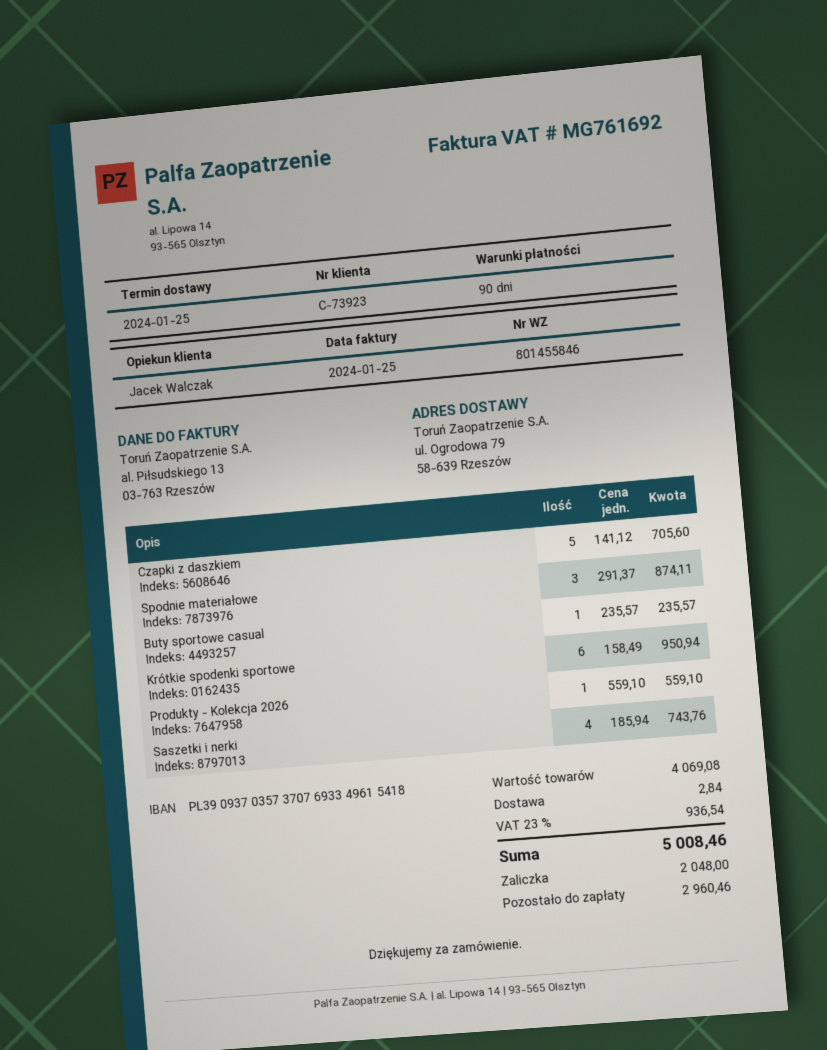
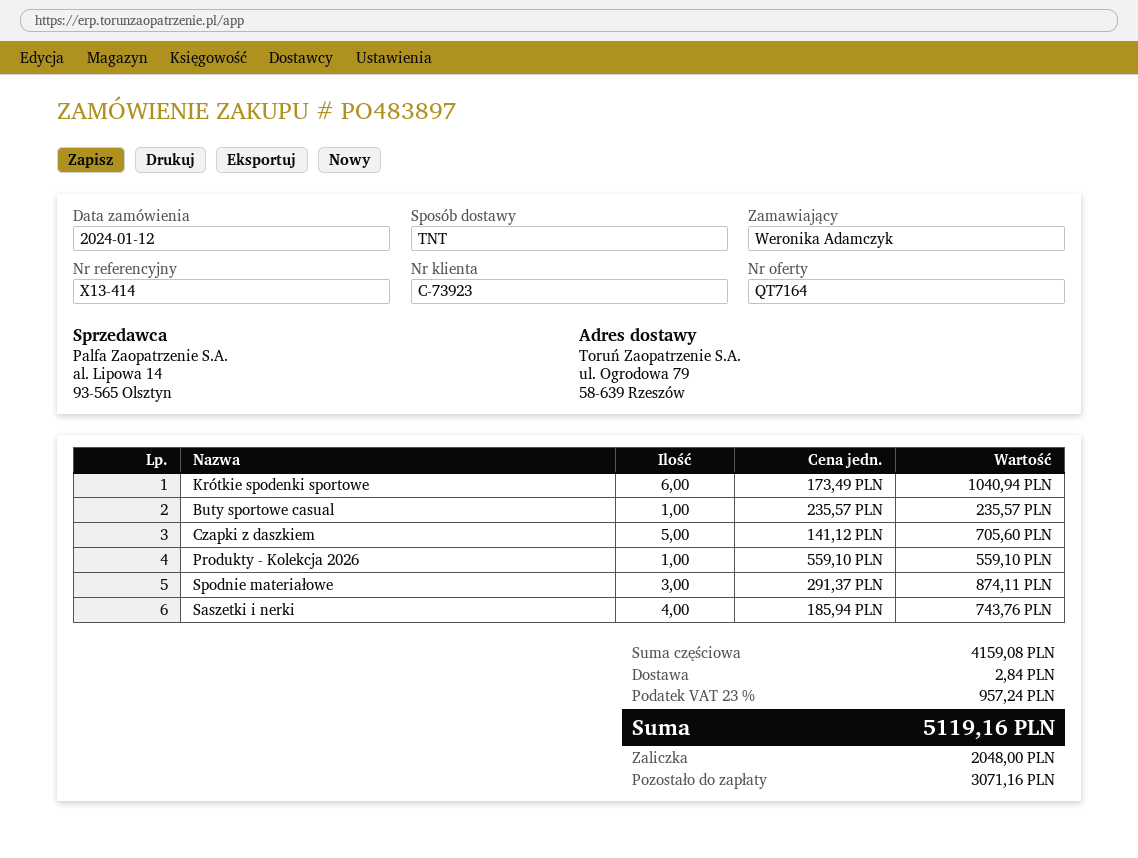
Krótkie spodenki sportowe: 6 x 158.49 = 950.94 -> 6 x 173.49 = 1040.94
subtotal: 4069.08 -> 4159.08
tax: 23% = 936.54 -> 23% = 957.24
total: 5008.46 -> 5119.16
balance: 2960.46 -> 3071.16

